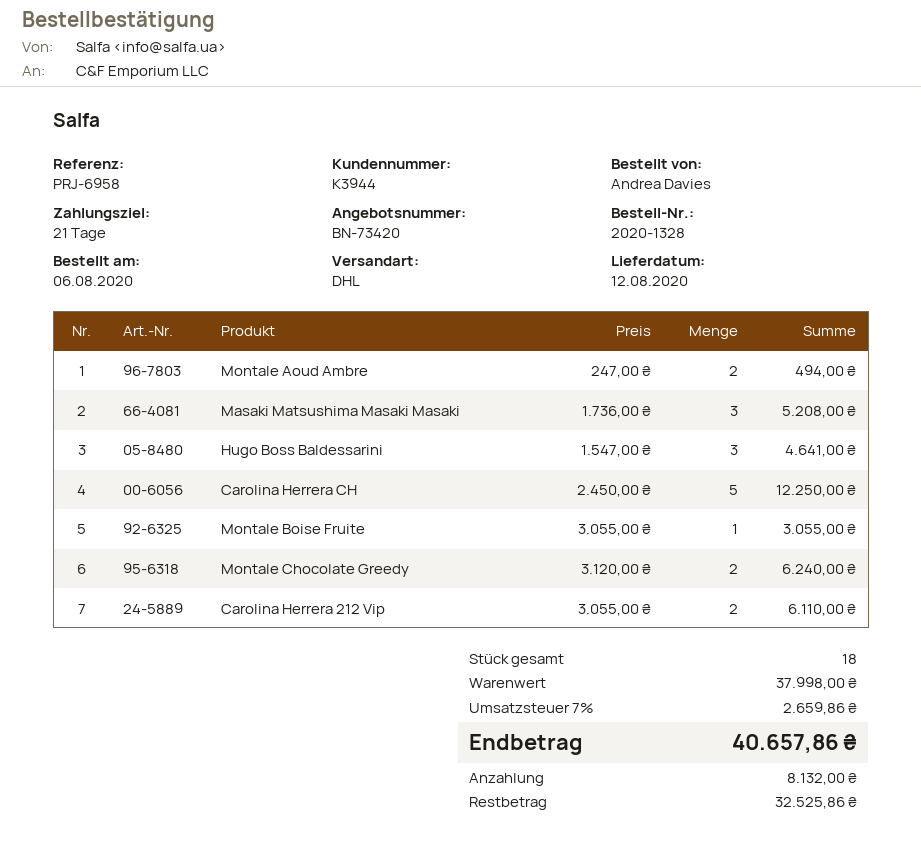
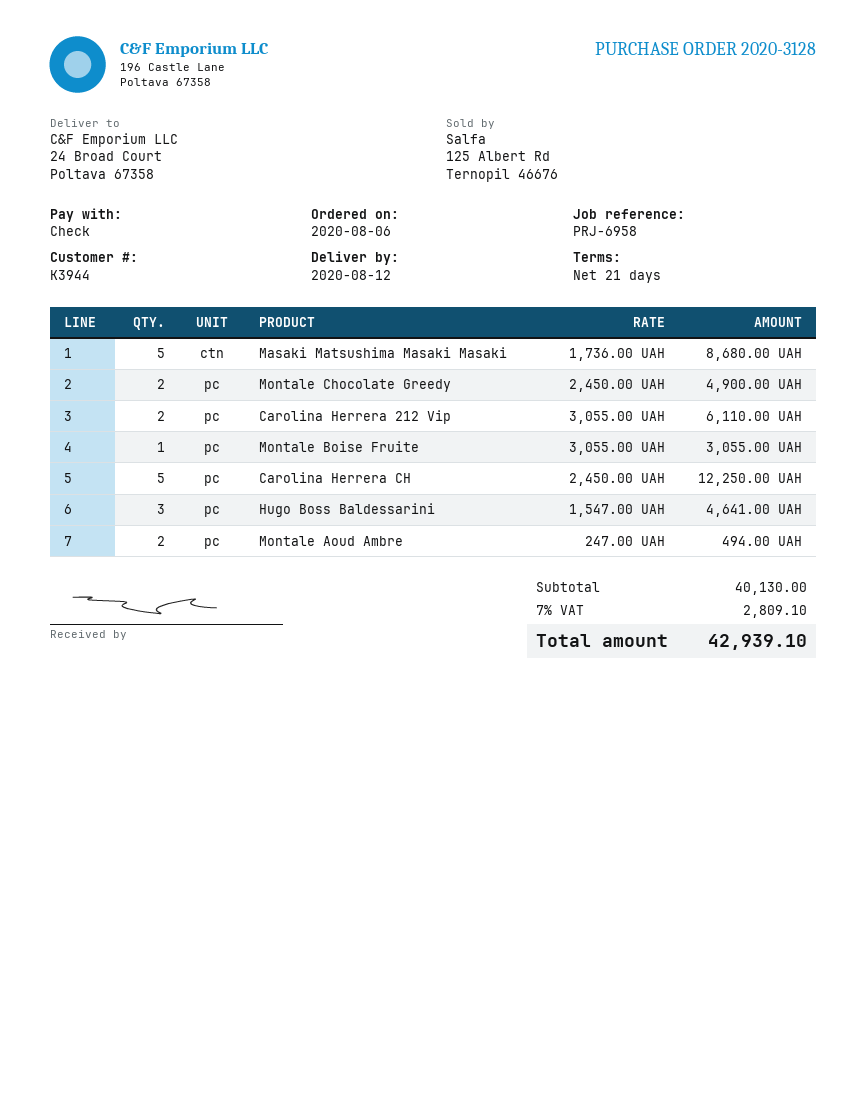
order number: 2020-1328 -> 2020-3128
Masaki Matsushima Masaki Masaki: 3 x 1736.00 = 5208.00 -> 5 x 1736.00 = 8680.00
Montale Chocolate Greedy: 2 x 3120.00 = 6240.00 -> 2 x 2450.00 = 4900.00
subtotal: 37998.00 -> 40130.00
tax: 7% = 2659.86 -> 7% = 2809.10
total: 40657.86 -> 42939.10

